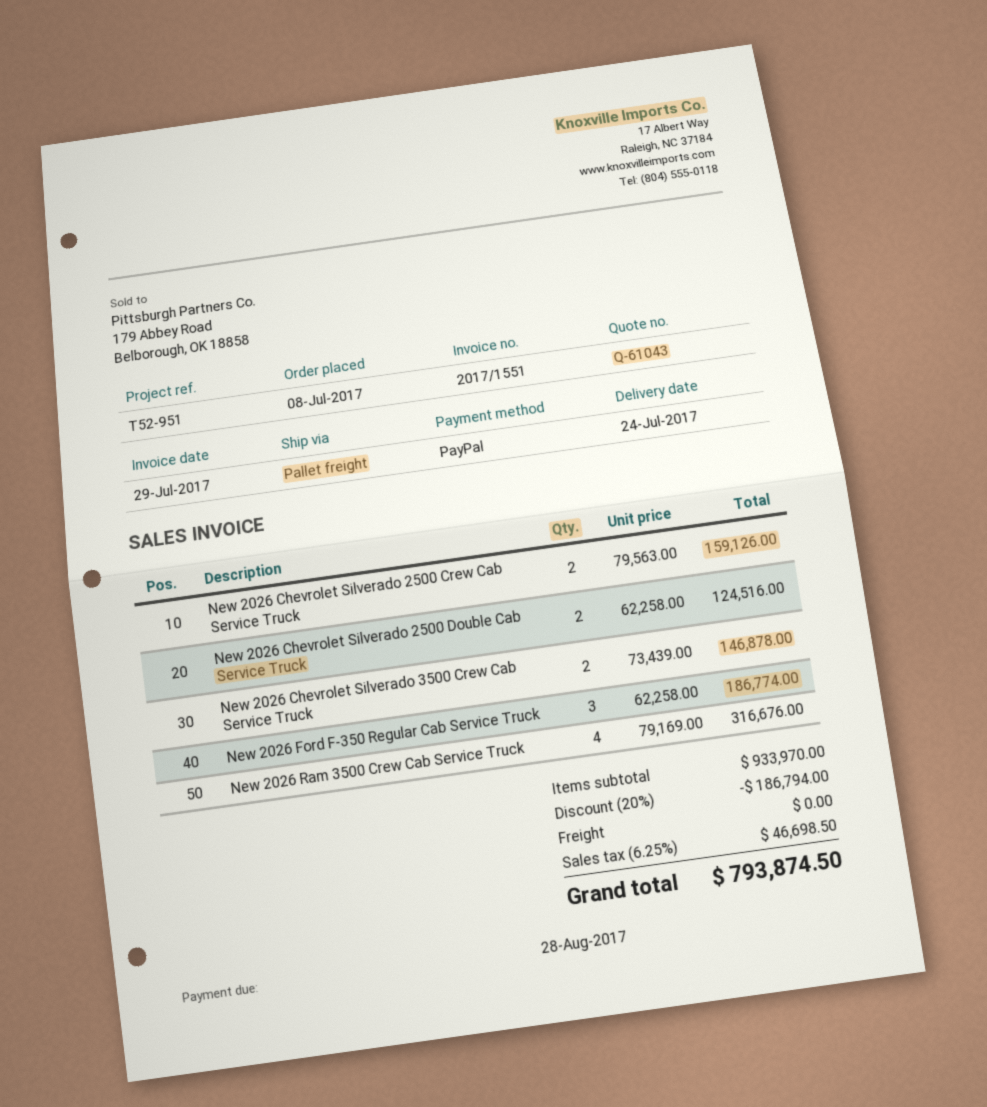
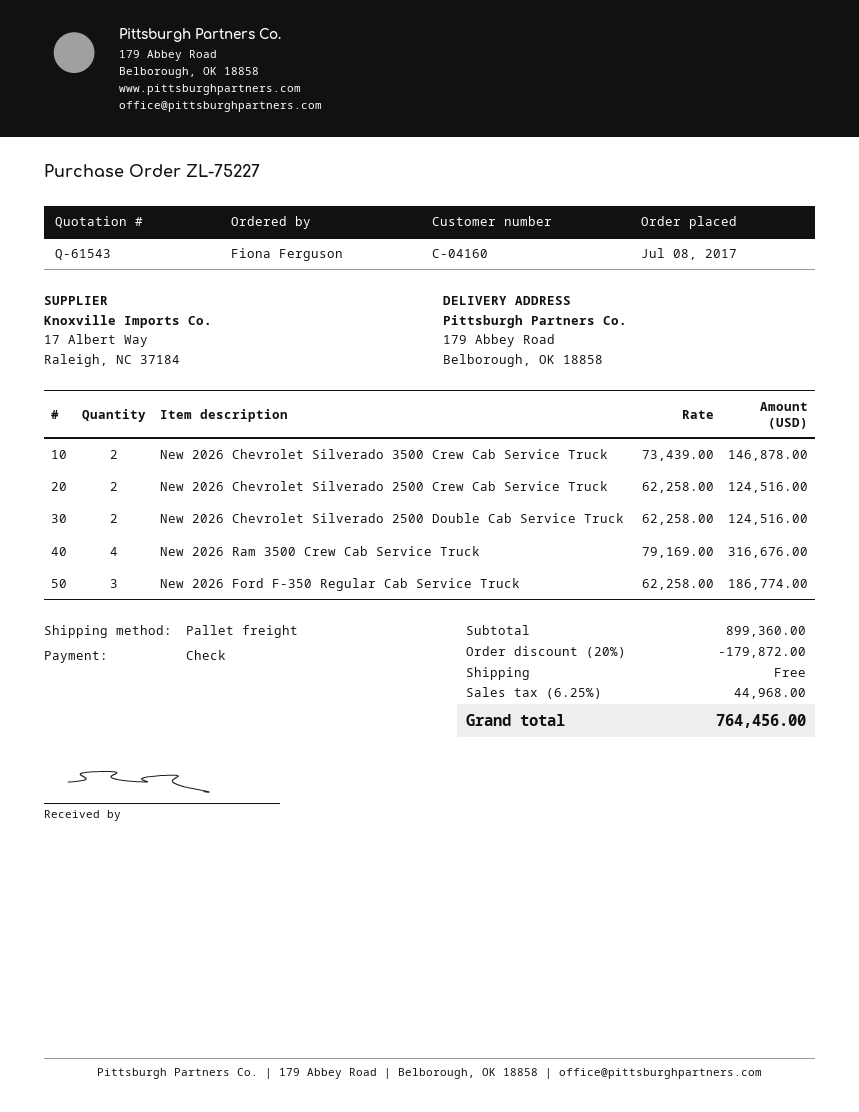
quote number: Q-61043 -> Q-61543
payment method: PayPal -> cheque
New 2026 Chevrolet Silverado 2500 Crew Cab Service Truck: 2 x 79563.00 = 159126.00 -> 2 x 62258.00 = 124516.00
subtotal: 933970.00 -> 899360.00
discount: 20% = 186794.00 -> 20% = 179872.00
tax: 6.25% = 46698.50 -> 6.25% = 44968.00
total: 793874.50 -> 764456.00

